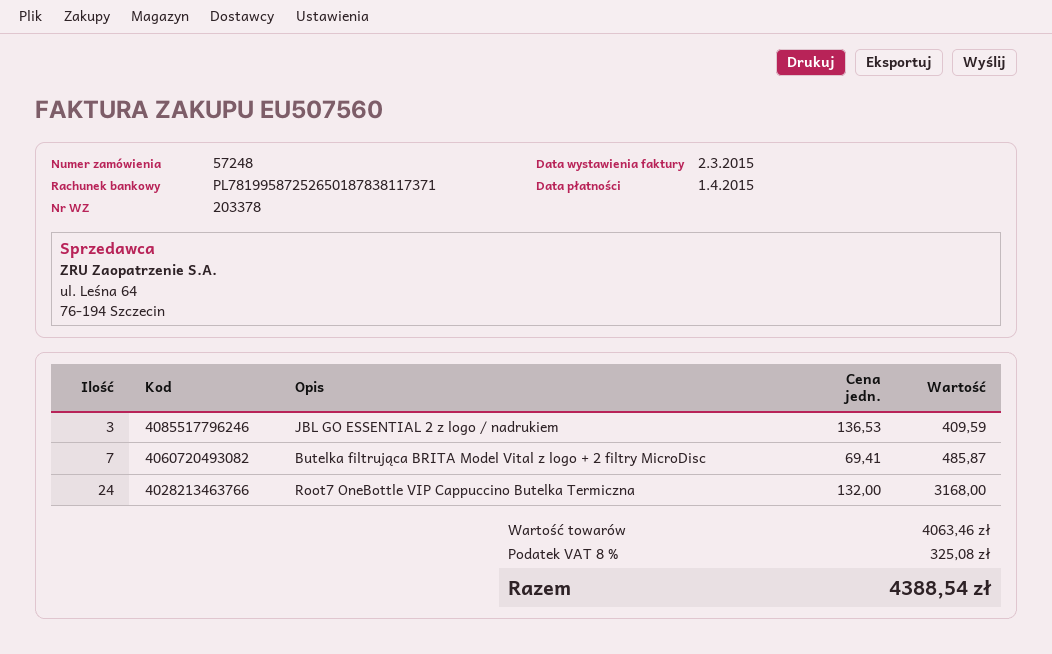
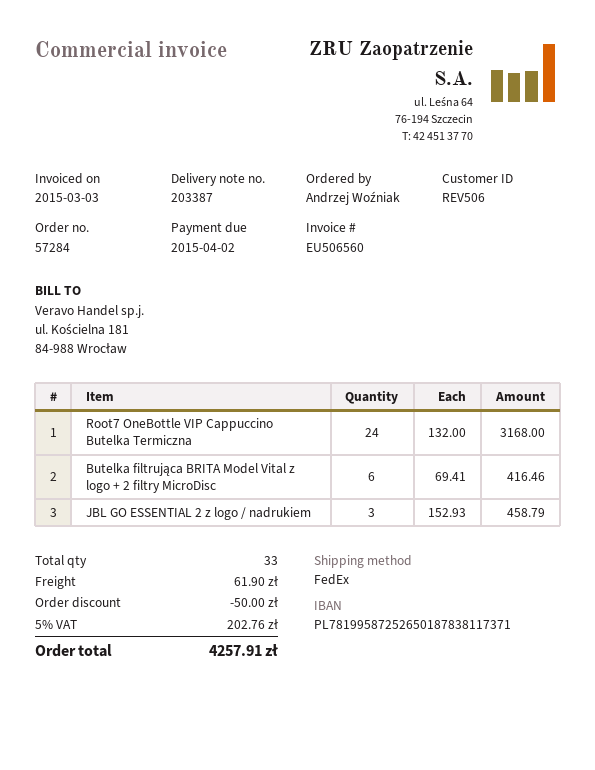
order number: 57248 -> 57284
delivery note number: 203378 -> 203387
invoice number: EU507560 -> EU506560
invoice date: 2015-03-02 -> 2015-03-03
due date: 2015-04-01 -> 2015-04-02
JBL GO ESSENTIAL 2 z logo / nadrukiem: 3 x 136.53 = 409.59 -> 3 x 152.93 = 458.79
Butelka filtrująca BRITA Model Vital z logo + 2 filtry MicroDisc: 7 x 69.41 = 485.87 -> 6 x 69.41 = 416.46
discount: none -> 50.00
shipping: none -> 61.90
tax: 8% = 325.08 -> 5% = 202.76
total: 4388.54 -> 4257.91

